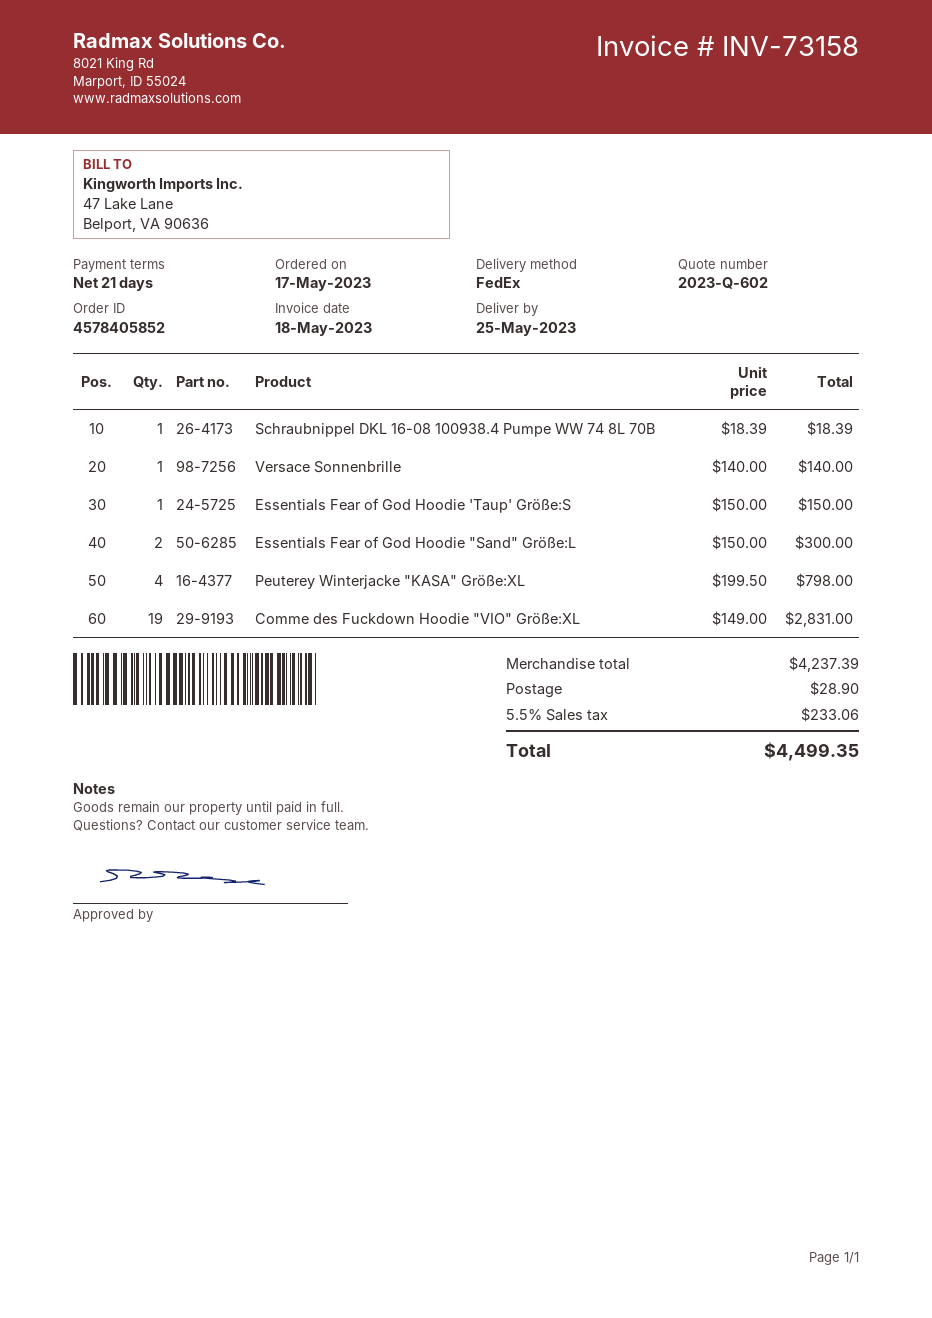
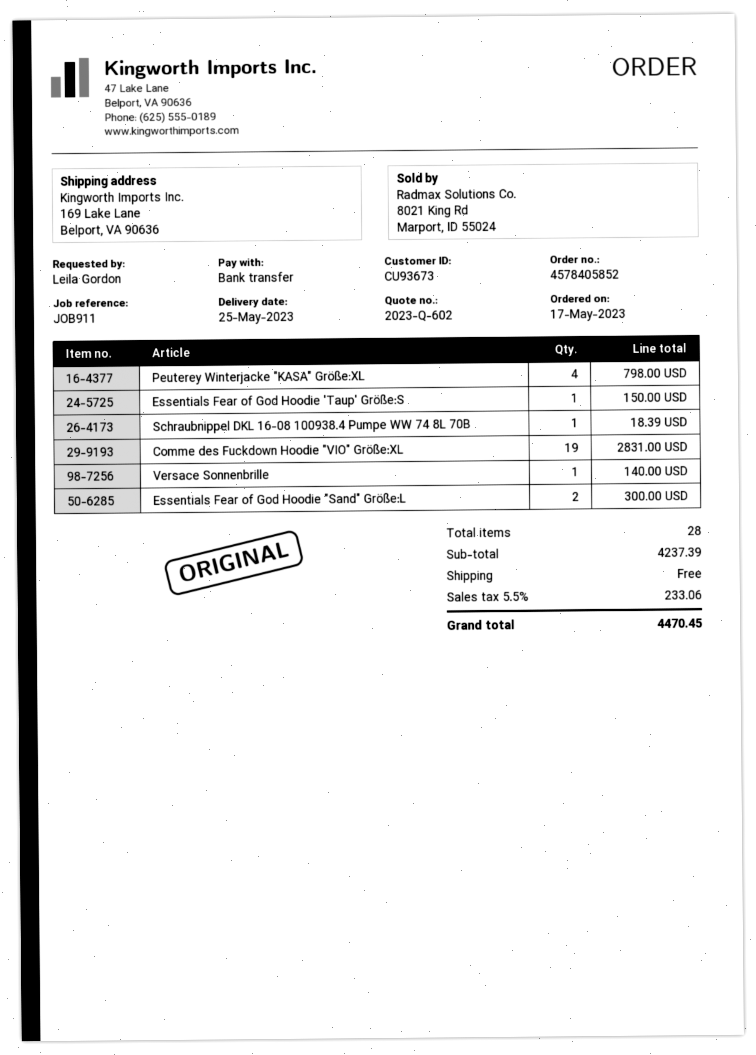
shipping: 28.90 -> 0.00
total: 4499.35 -> 4470.45

